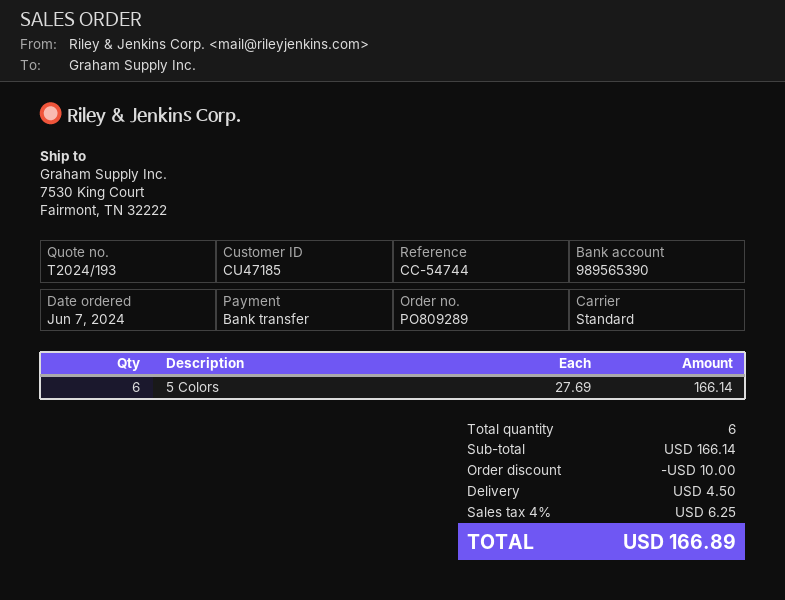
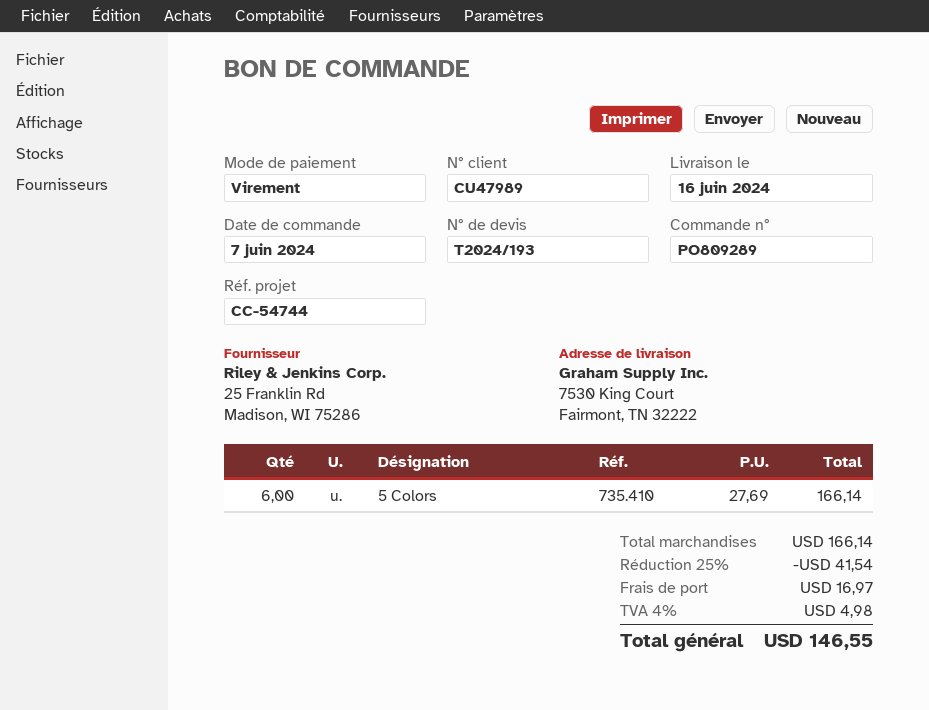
customer number: CU47185 -> CU47989
discount: 10.00 -> 41.54
shipping: 4.50 -> 16.97
tax: 4% = 6.25 -> 4% = 4.98
total: 166.89 -> 146.55

